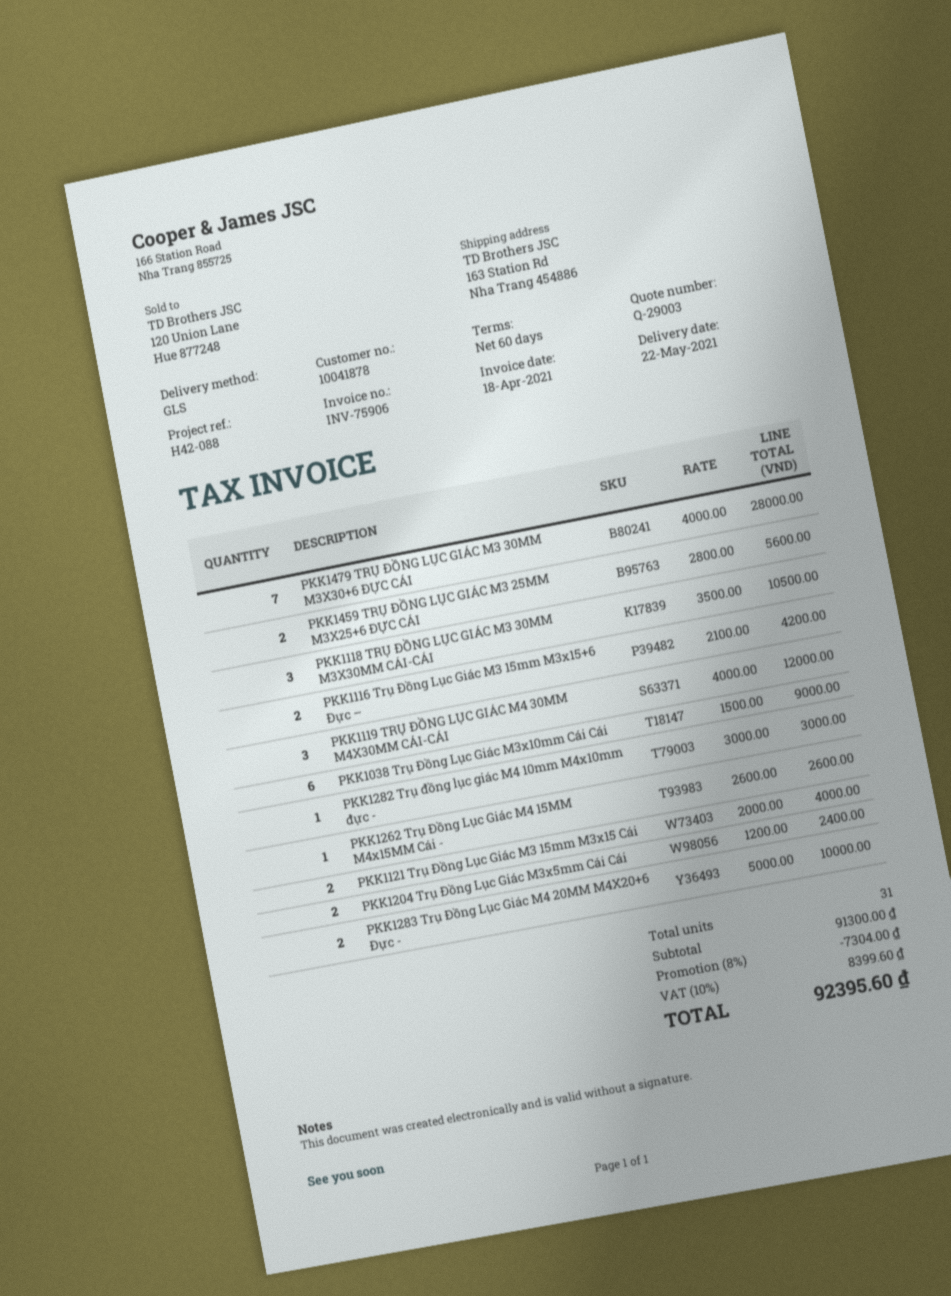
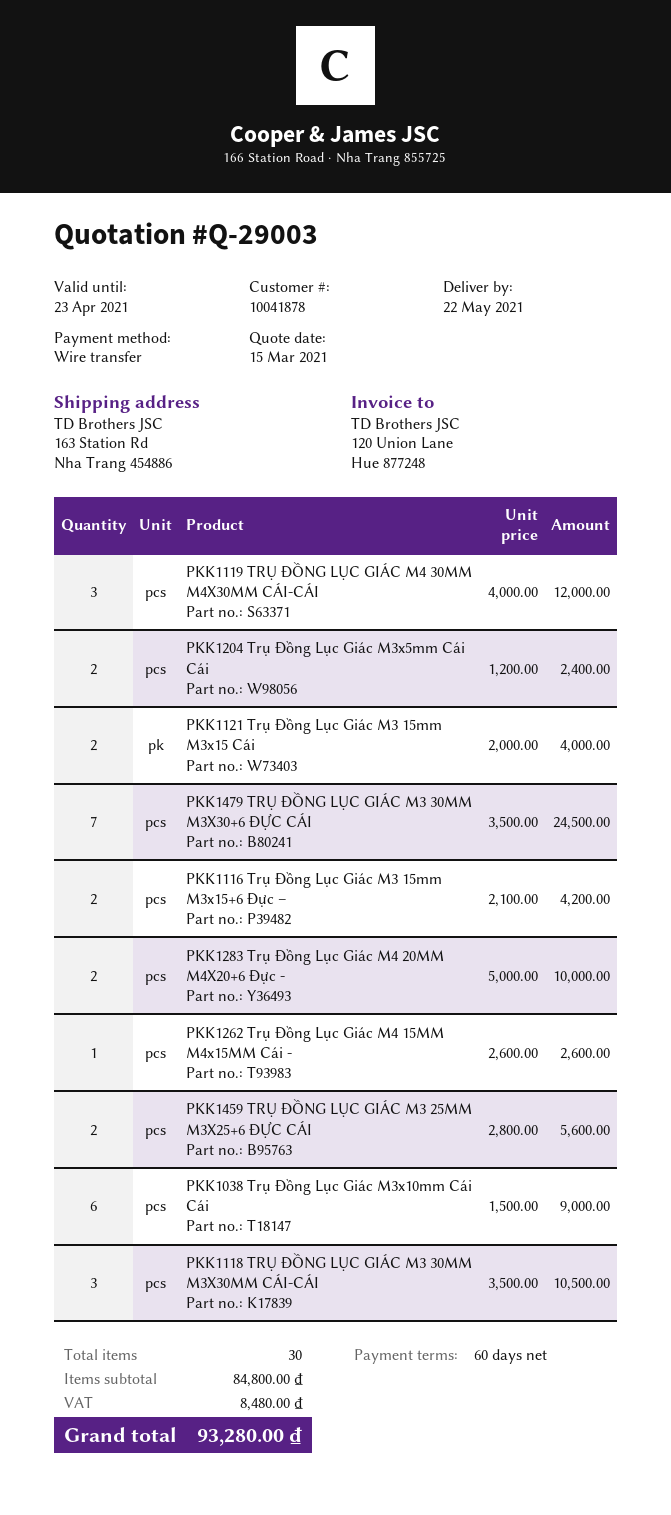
PKK1479 TRỤ ĐỒNG LỤC GIÁC M3 30MM M3X30+6 ĐỰC CÁI: 7 x 4000.00 = 28000.00 -> 7 x 3500.00 = 24500.00
PKK1282 Trụ đồng lục giác M4 10mm M4x10mm đực -: 1 x 3000.00 = 3000.00 -> none
total quantity: 31 -> 30
subtotal: 91300.00 -> 84800.00
discount: 8% = 7304.00 -> none
tax: 8399.60 -> 8480.00
total: 92395.60 -> 93280.00

